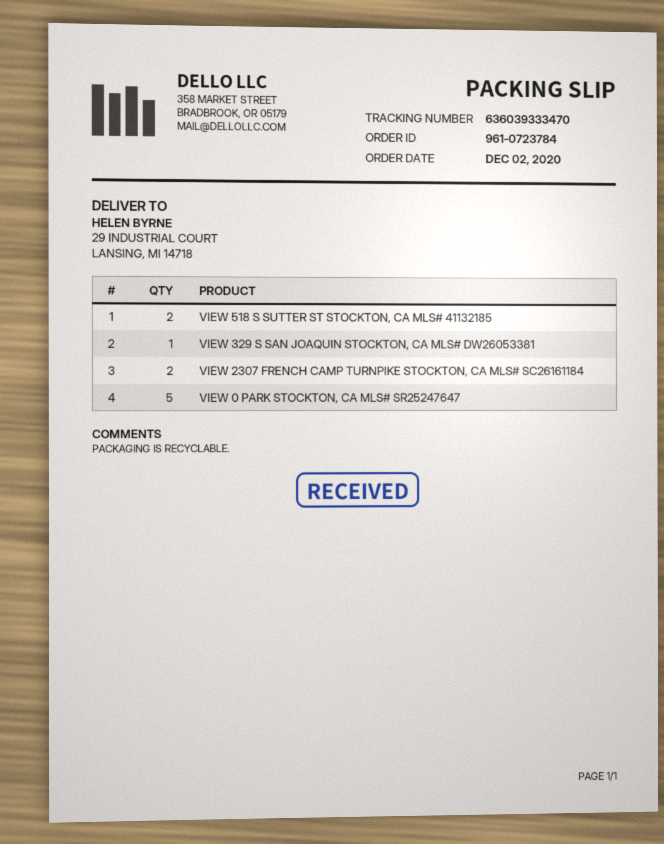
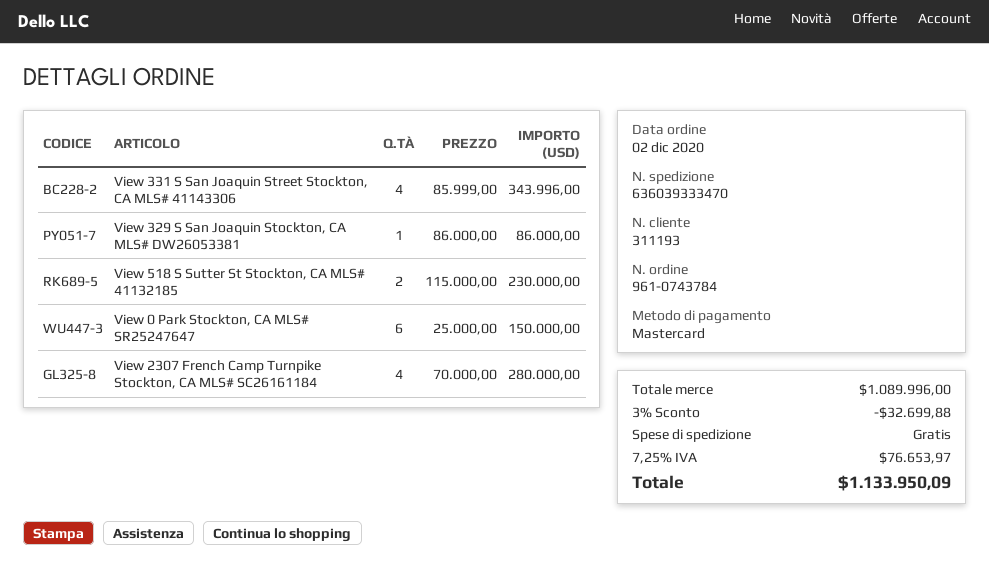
order number: 961-0723784 -> 961-0743784
VIEW 2307 FRENCH CAMP TURNPIKE STOCKTON, CA MLS# SC26161184: 2 -> 4
VIEW 0 PARK STOCKTON, CA MLS# SR25247647: 5 -> 6
View 331 S San Joaquin Street Stockton, CA MLS# 41143306: none -> 4

